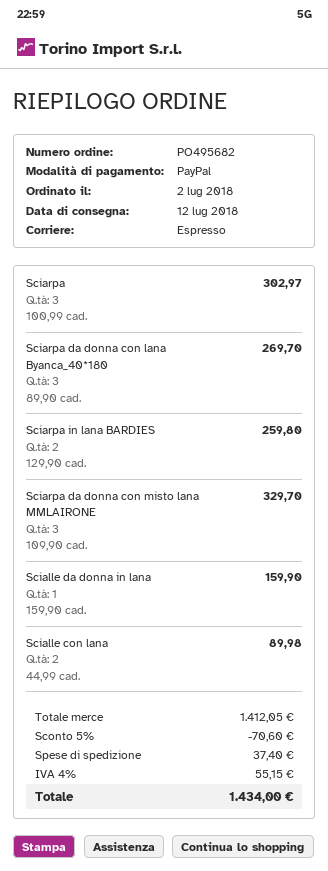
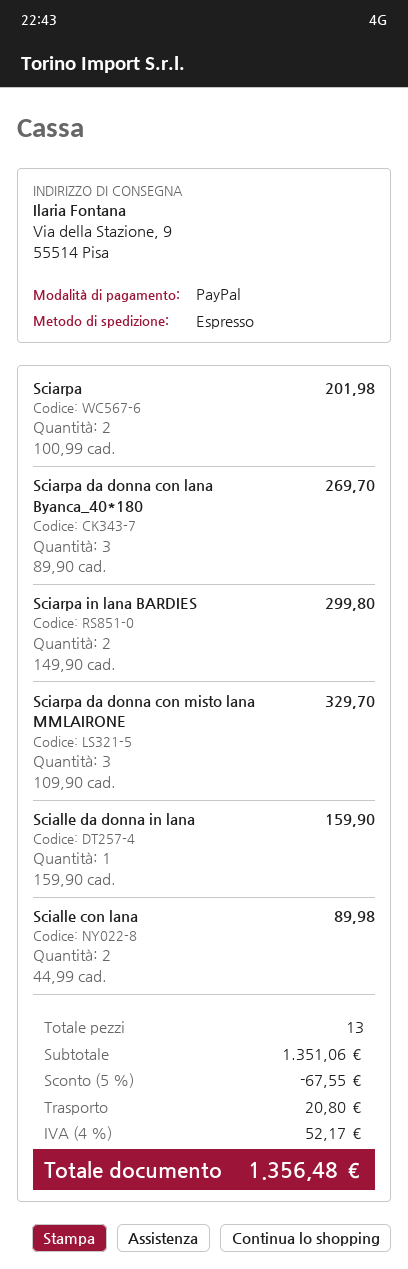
Sciarpa: 3 x 100.99 = 302.97 -> 2 x 100.99 = 201.98
Sciarpa in lana BARDIES: 2 x 129.90 = 259.80 -> 2 x 149.90 = 299.80
subtotal: 1412.05 -> 1351.06
discount: 5% = 70.60 -> 5% = 67.55
shipping: 37.40 -> 20.80
tax: 4% = 55.15 -> 4% = 52.17
total: 1434.00 -> 1356.48

